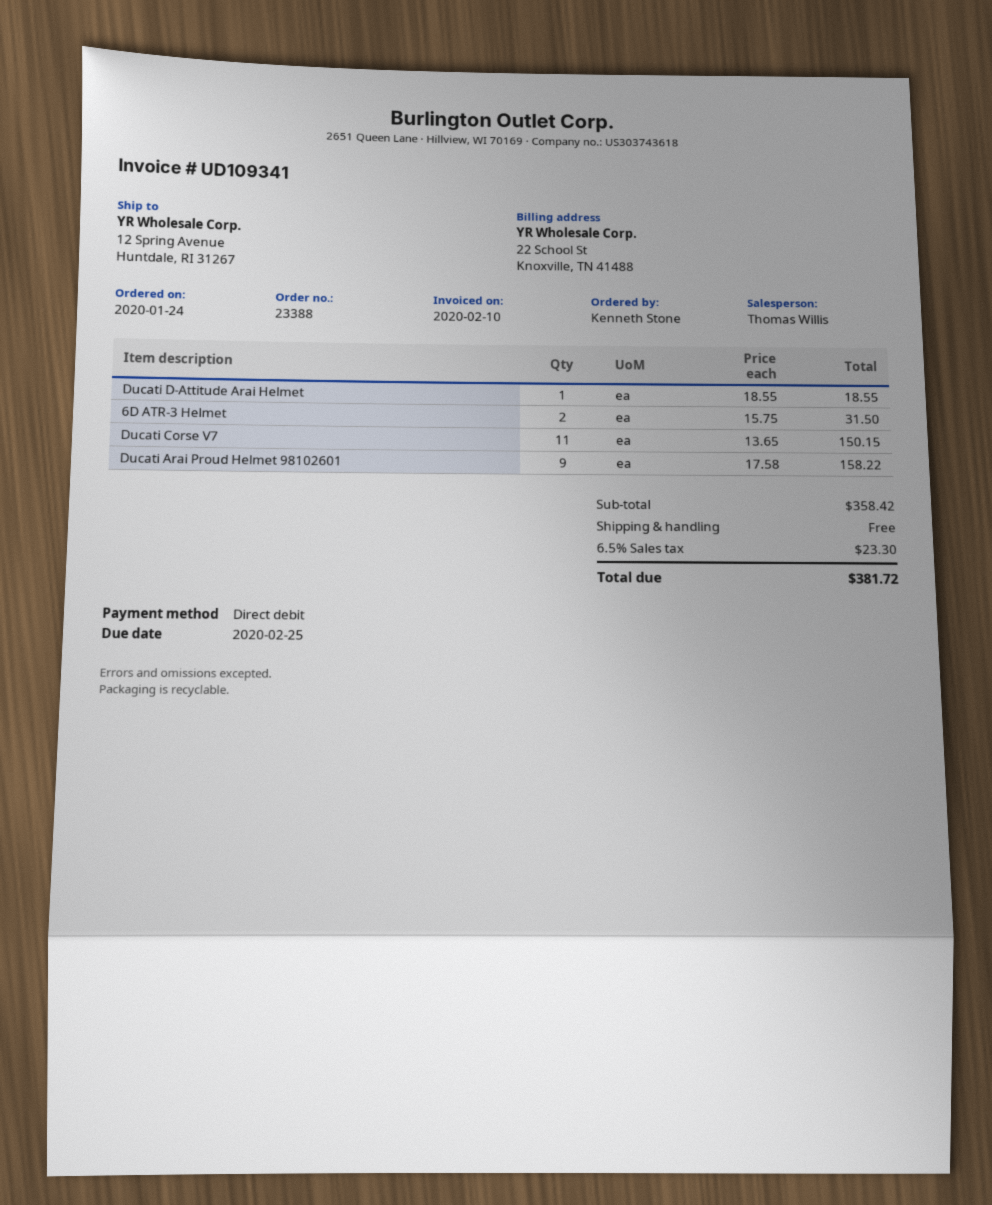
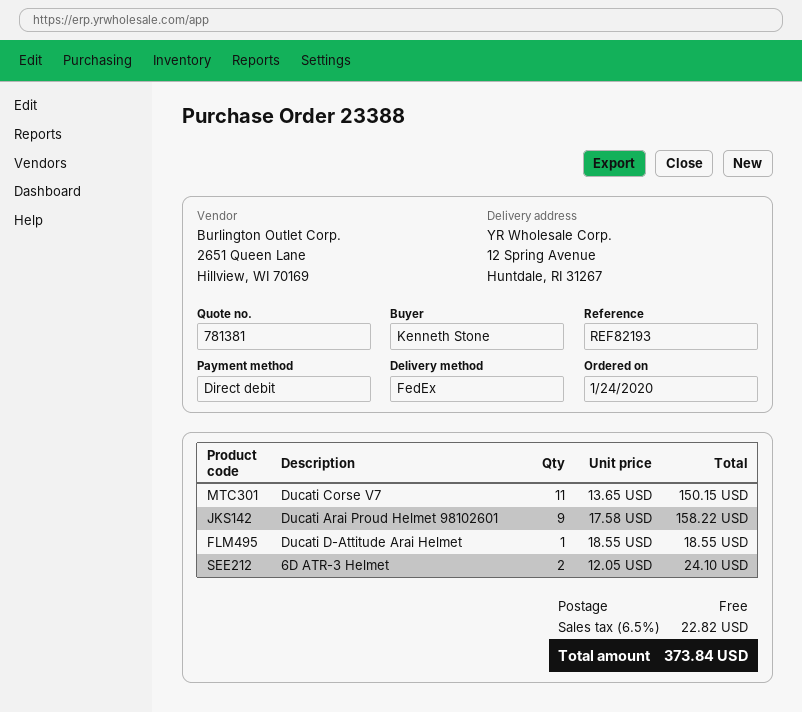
6D ATR-3 Helmet: 2 x 15.75 = 31.50 -> 2 x 12.05 = 24.10
tax: 6.5% = 23.30 -> 6.5% = 22.82
total: 381.72 -> 373.84

